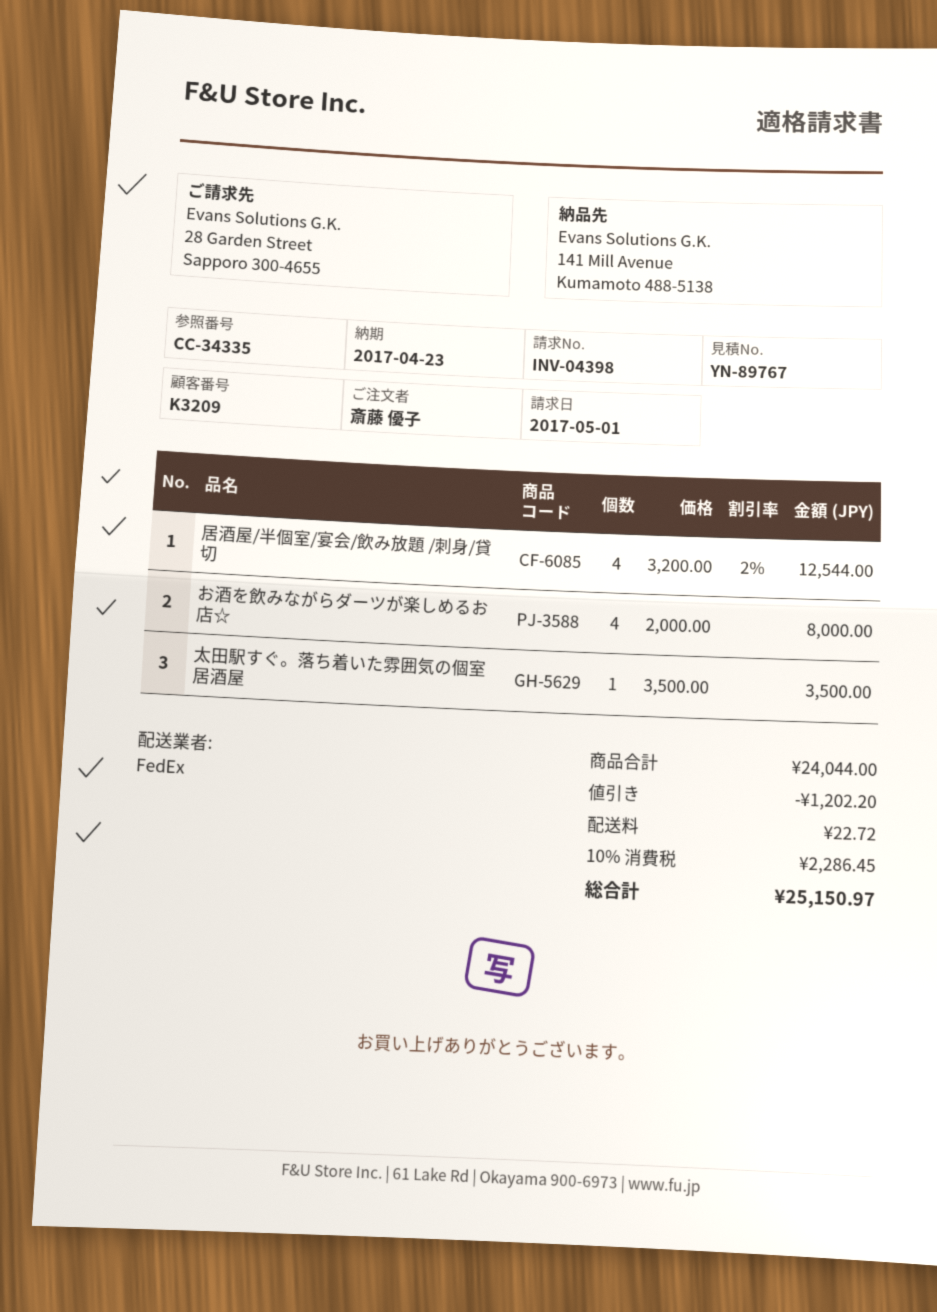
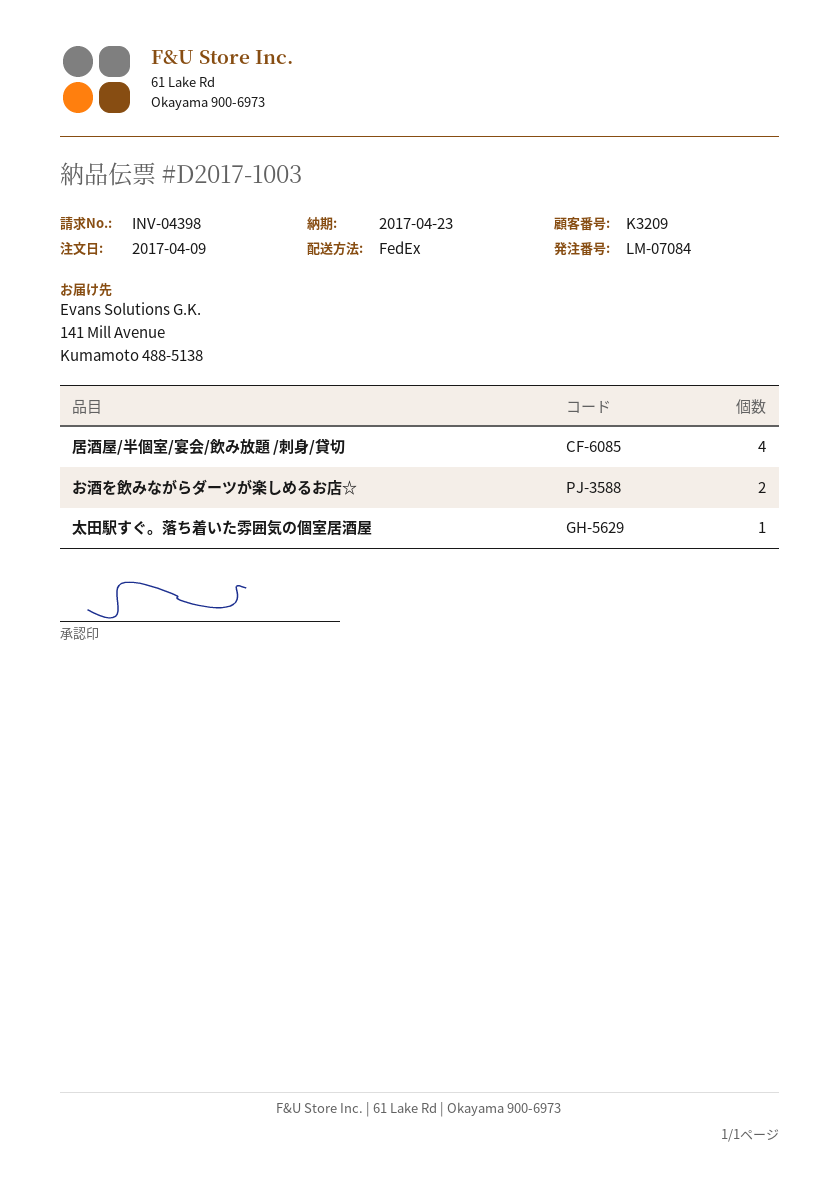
お酒を飲みながらダーツが楽しめるお店☆: 4 -> 2

